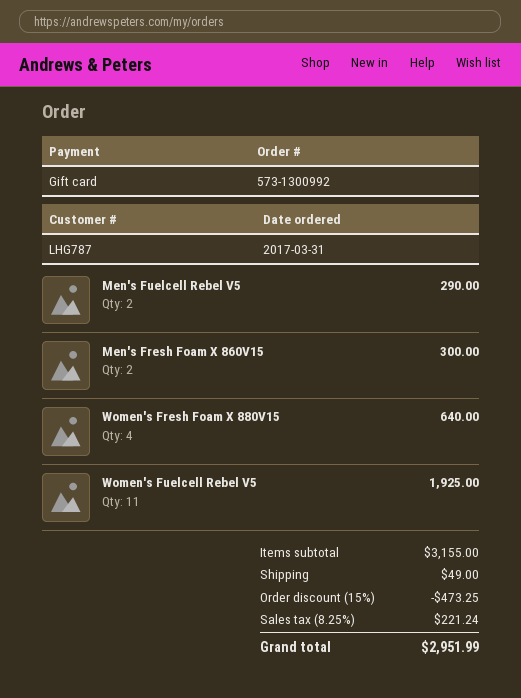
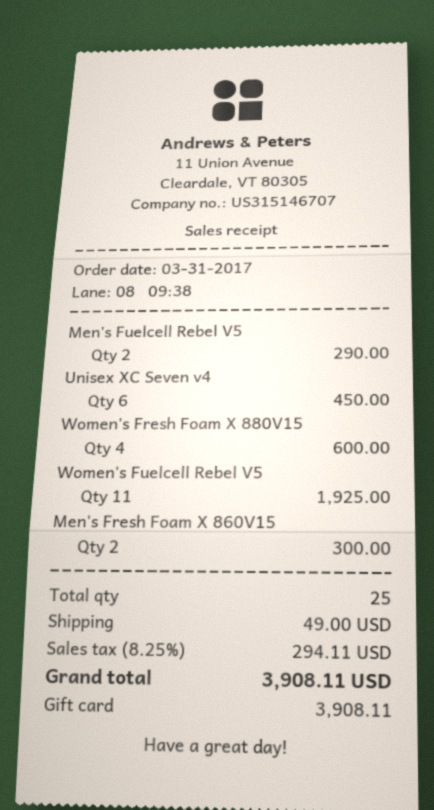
Women's Fresh Foam X 880V15: 4 for 640.00 -> 4 for 600.00
Unisex XC Seven v4: none -> 6 for 450.00
discount: 15% = 473.25 -> none
tax: 8.25% = 221.24 -> 8.25% = 294.11
total: 2951.99 -> 3908.11

